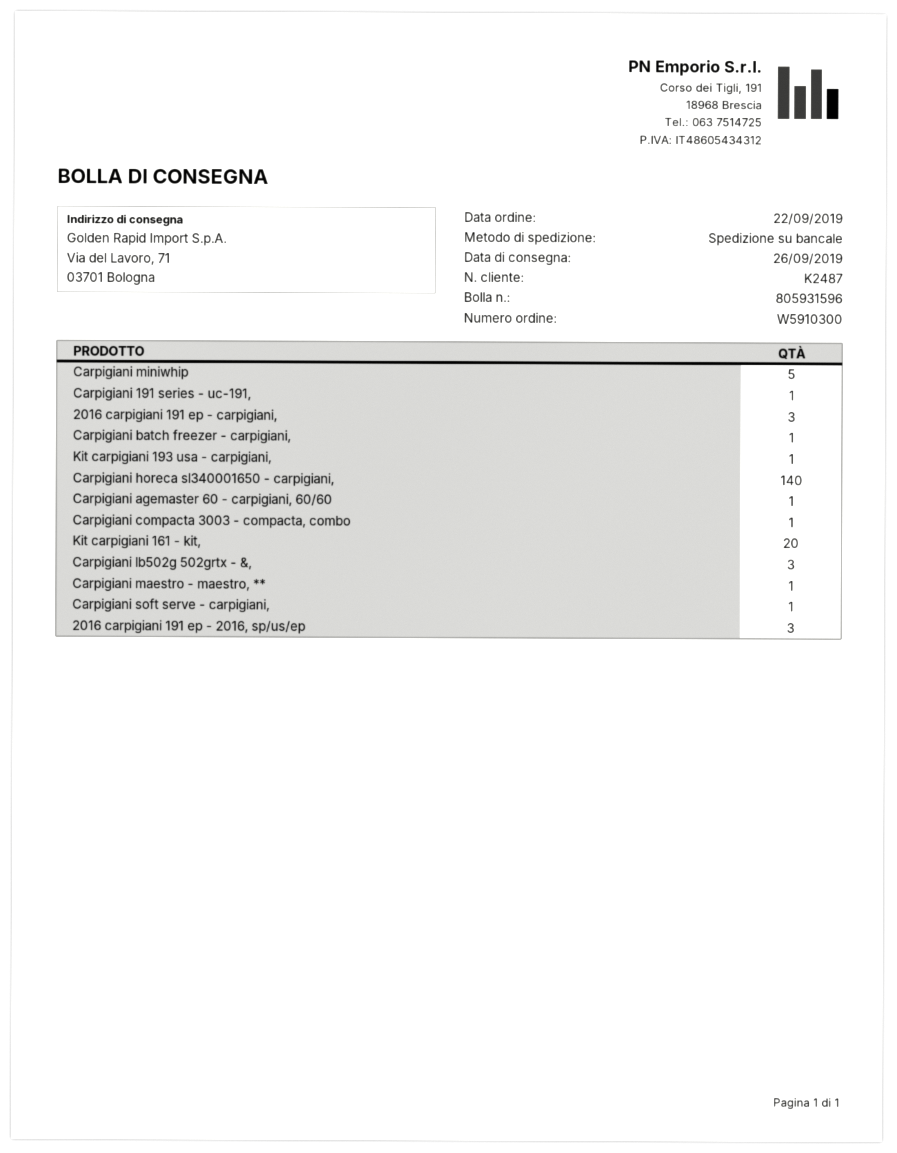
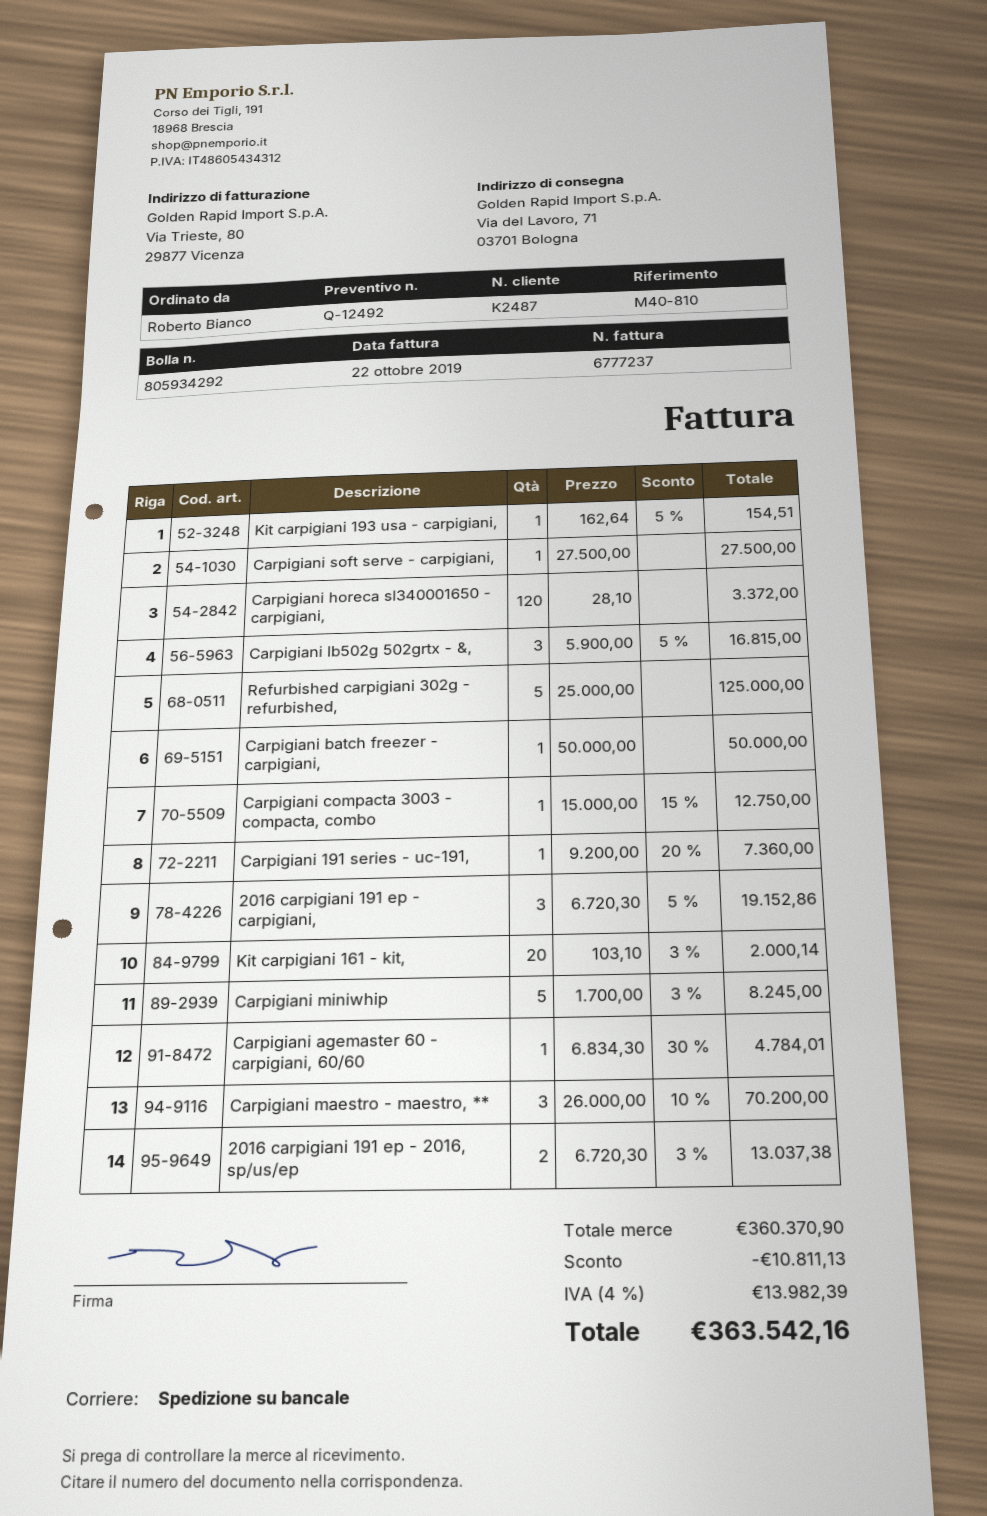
delivery note number: 805931596 -> 805934292
Carpigiani horeca sl340001650 - carpigiani,: 140 -> 120
Carpigiani maestro - maestro, **: 1 -> 3
2016 carpigiani 191 ep - 2016, sp/us/ep: 3 -> 2
Refurbished carpigiani 302g - refurbished,: none -> 5

